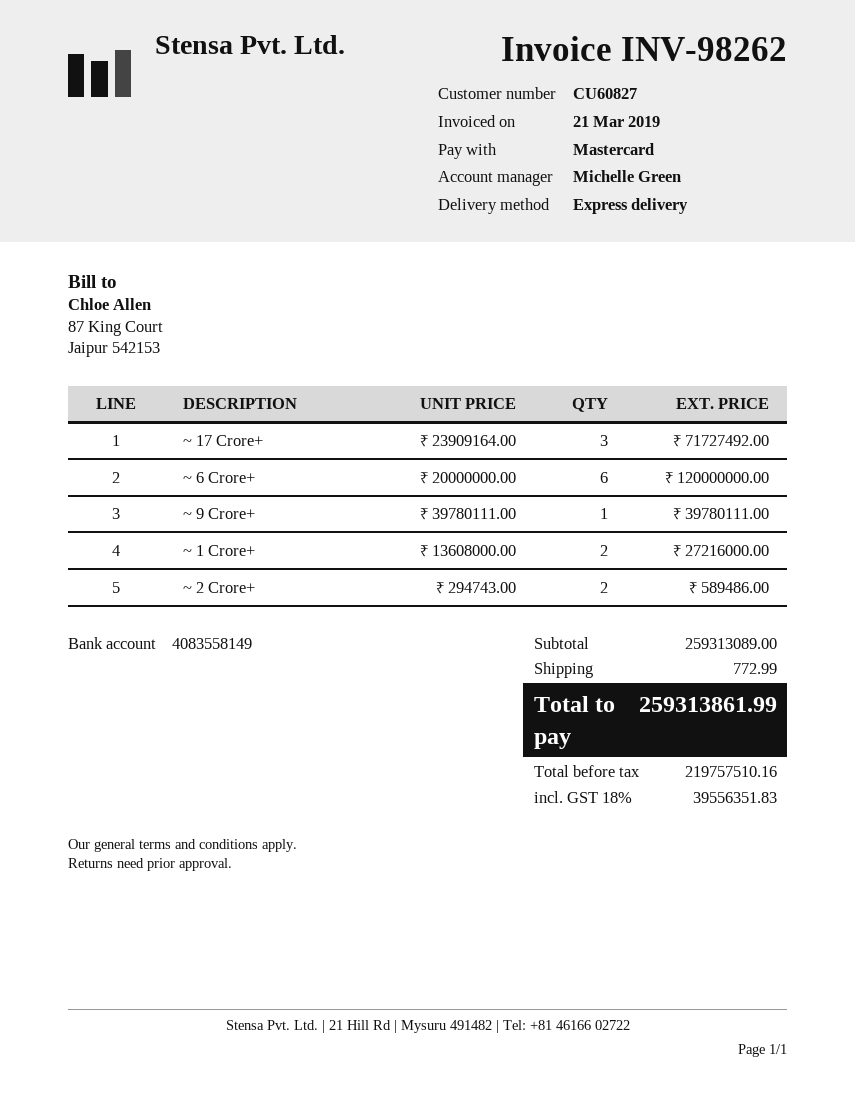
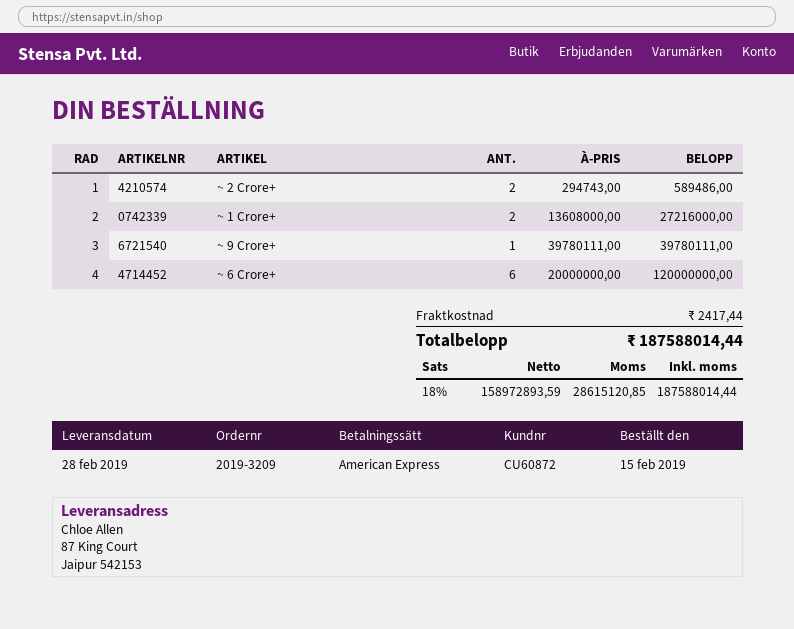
customer number: CU60827 -> CU60872
payment method: Mastercard -> American Express
~ 17 Crore+: 3 x 23909164.00 = 71727492.00 -> none
shipping: 772.99 -> 2417.44
net: 219757510.16 -> 158972893.59
tax: 18% = 39556351.83 -> 18% = 28615120.85
total: 259313861.99 -> 187588014.44

